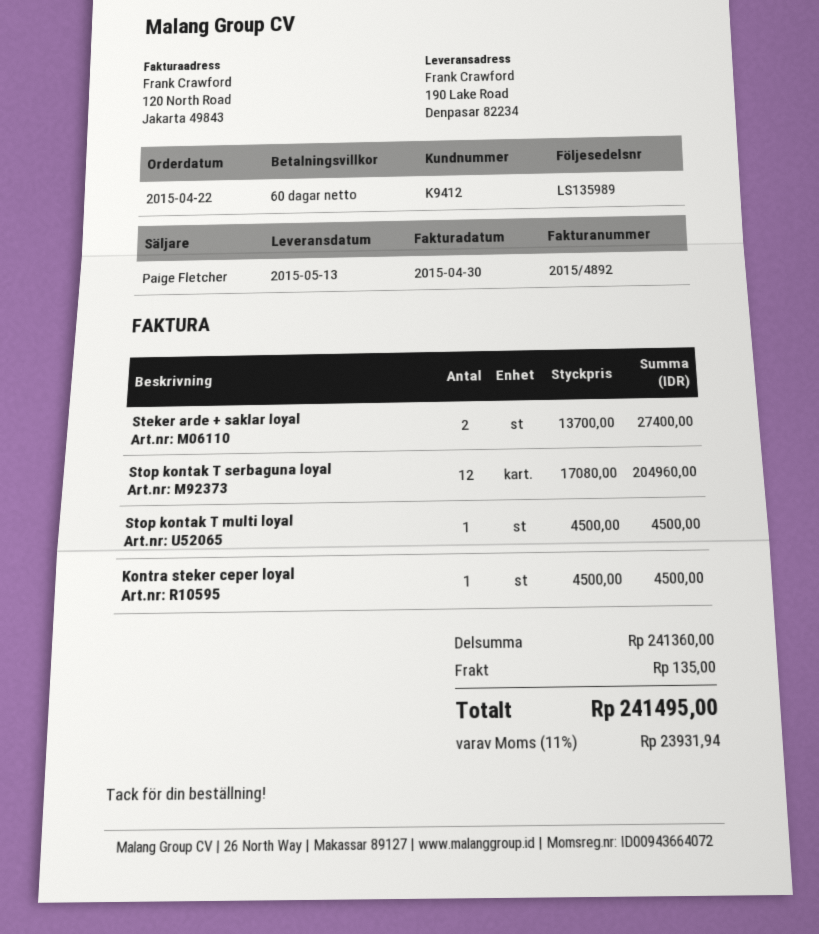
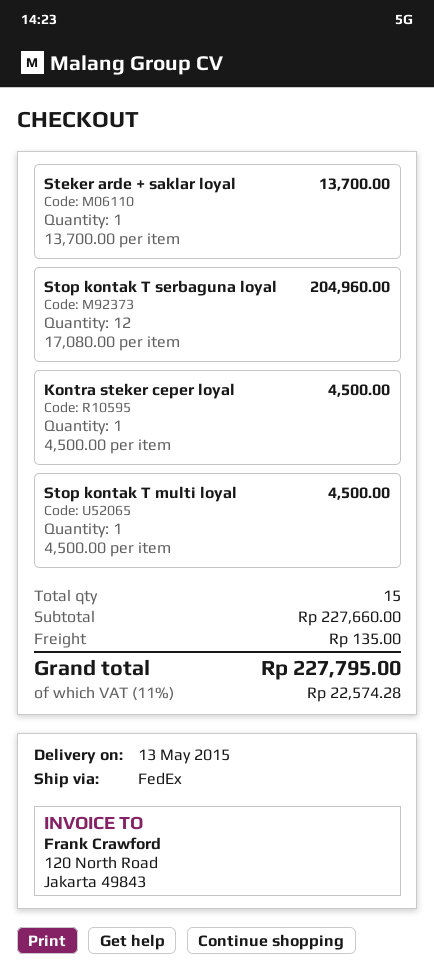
Steker arde + saklar loyal: 2 x 13700.00 = 27400.00 -> 1 x 13700.00 = 13700.00
subtotal: 241360.00 -> 227660.00
tax: 11% = 23931.94 -> 11% = 22574.28
total: 241495.00 -> 227795.00

